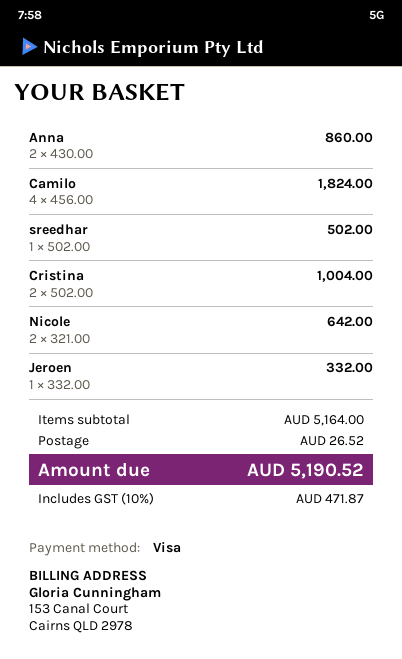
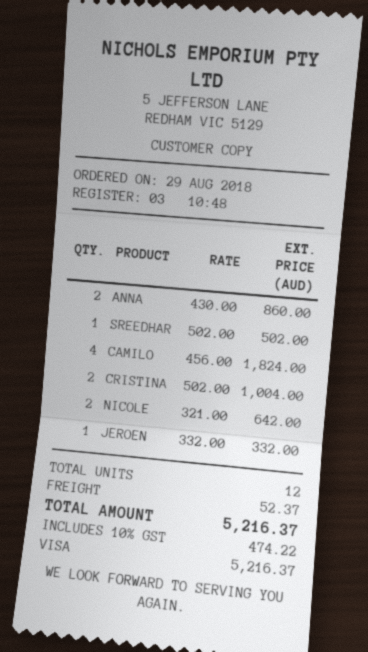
shipping: 26.52 -> 52.37
tax: 10% = 471.87 -> 10% = 474.22
total: 5190.52 -> 5216.37

